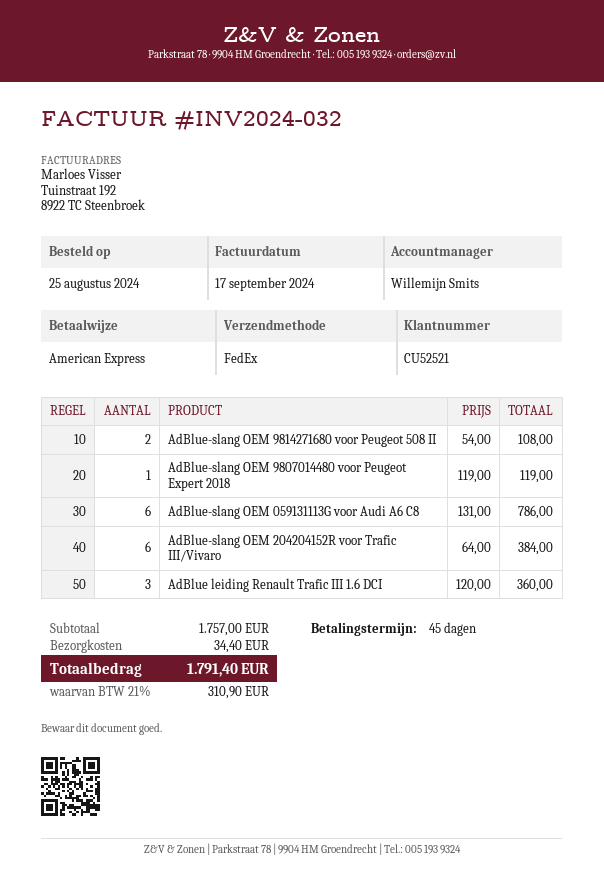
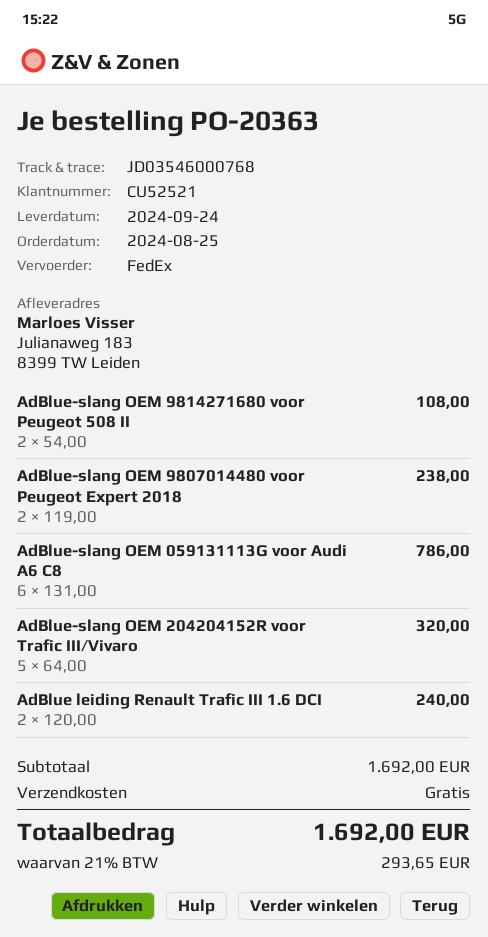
AdBlue-slang OEM 9807014480 voor Peugeot Expert 2018: 1 x 119.00 = 119.00 -> 2 x 119.00 = 238.00
AdBlue-slang OEM 204204152R voor Trafic III/Vivaro: 6 x 64.00 = 384.00 -> 5 x 64.00 = 320.00
AdBlue leiding Renault Trafic III 1.6 DCI: 3 x 120.00 = 360.00 -> 2 x 120.00 = 240.00
subtotal: 1757.00 -> 1692.00
shipping: 34.40 -> 0.00
tax: 21% = 310.90 -> 21% = 293.65
total: 1791.40 -> 1692.00

